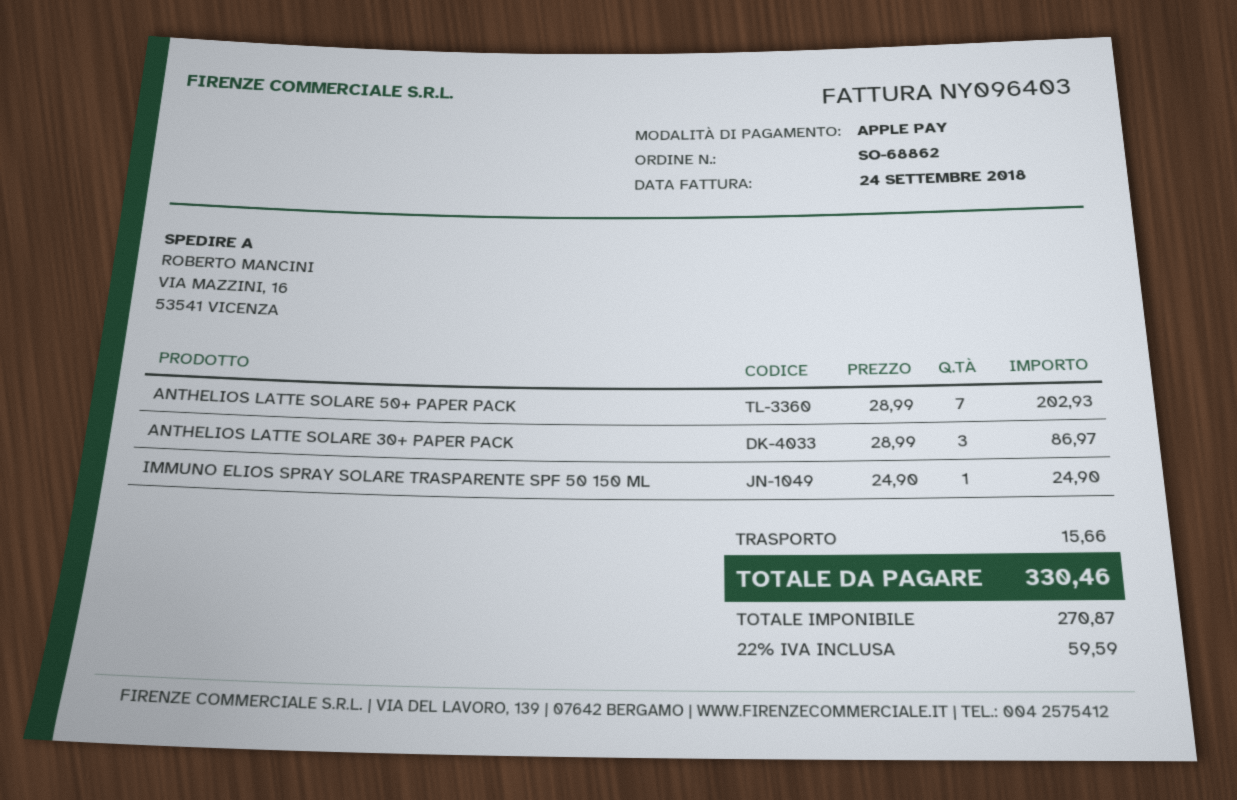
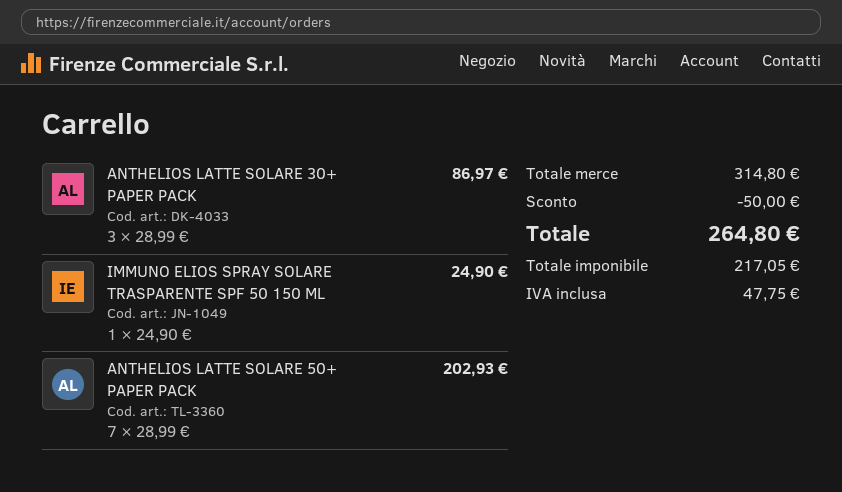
discount: none -> 50.00
shipping: 15.66 -> none
net: 270.87 -> 217.05
tax: 59.59 -> 47.75
total: 330.46 -> 264.80

